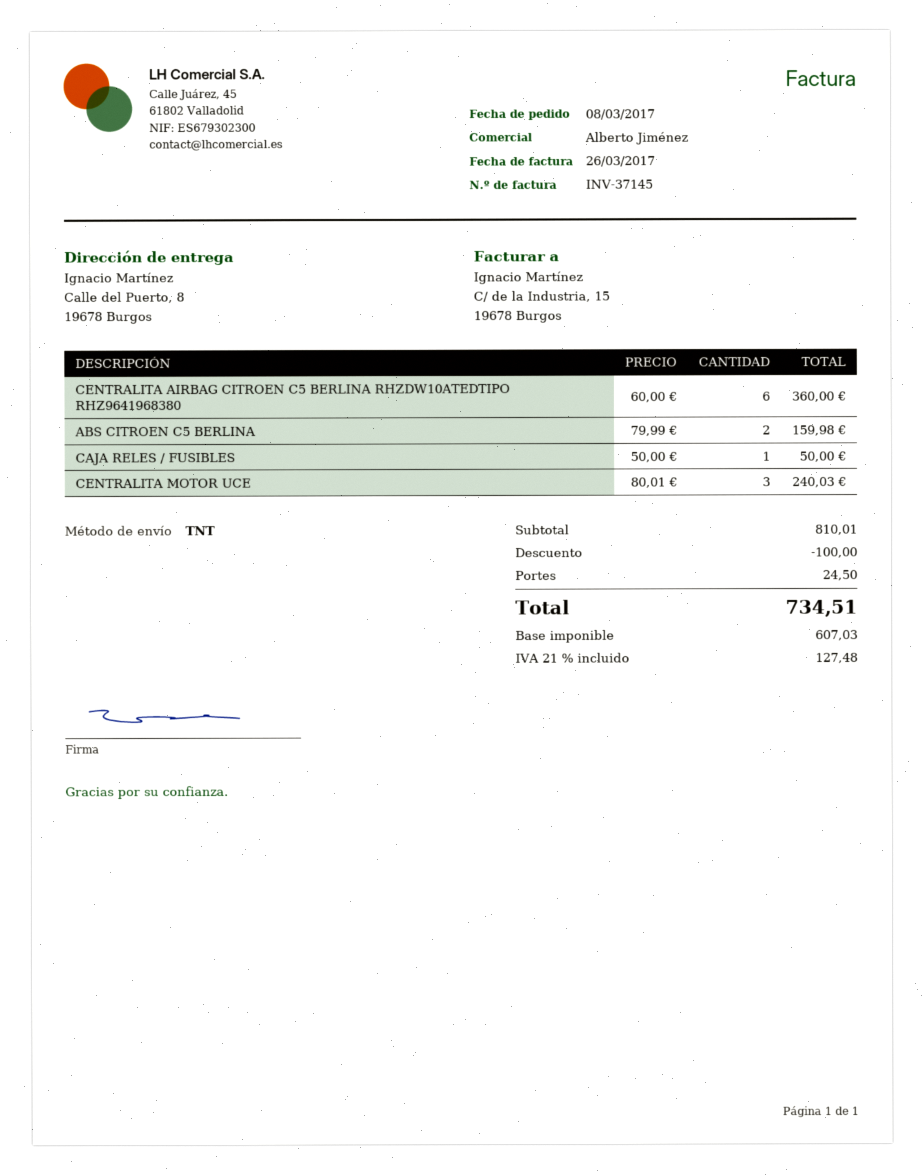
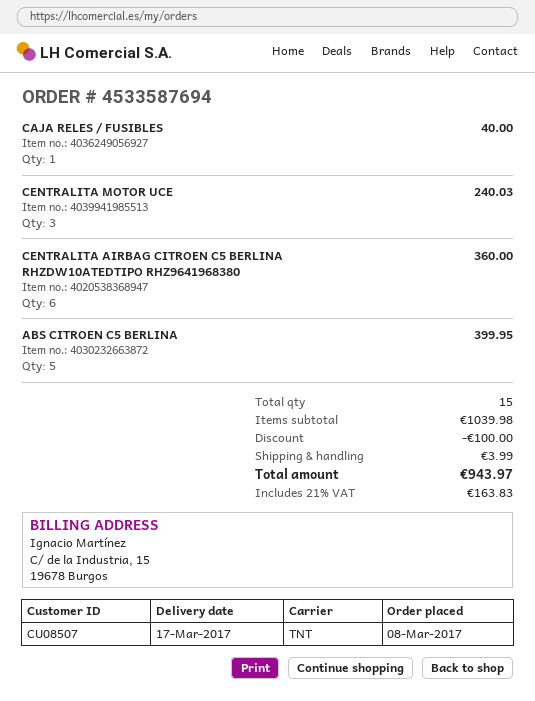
ABS CITROEN C5 BERLINA: 2 for 159.98 -> 5 for 399.95
CAJA RELES / FUSIBLES: 1 for 50.00 -> 1 for 40.00
subtotal: 810.01 -> 1039.98
shipping: 24.50 -> 3.99
tax: 21% = 127.48 -> 21% = 163.83
total: 734.51 -> 943.97

